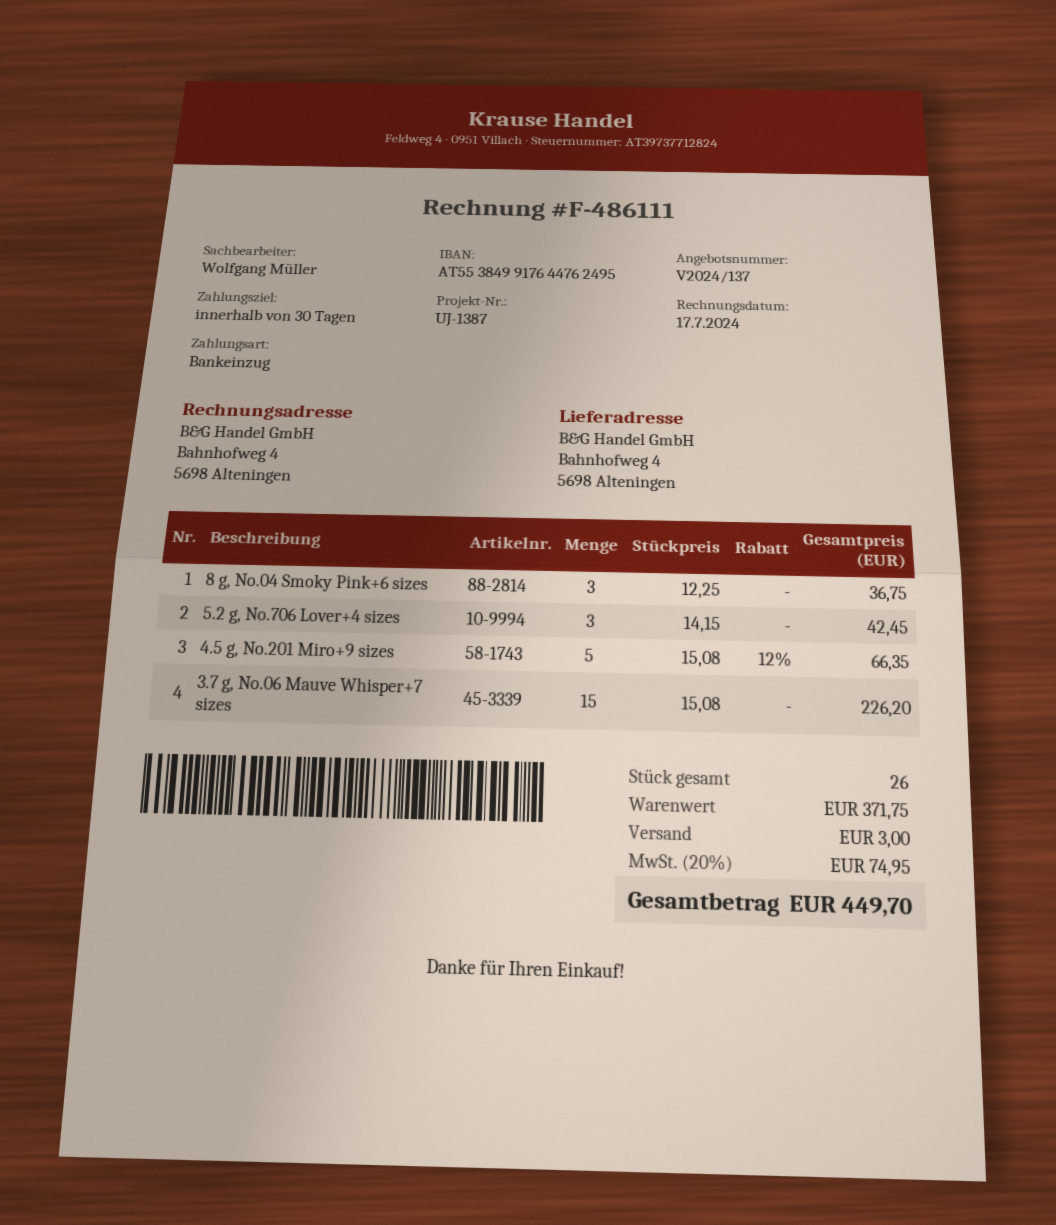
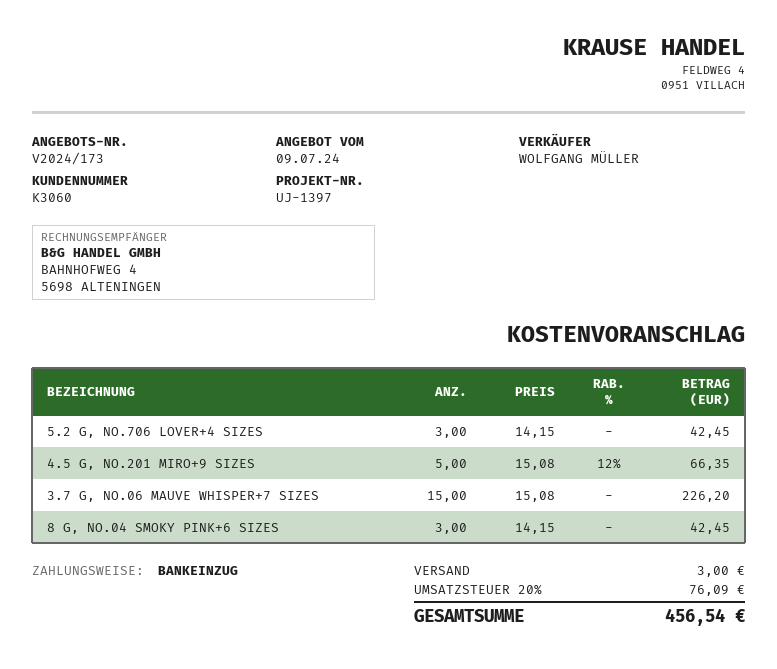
quote number: V2024/137 -> V2024/173
reference: UJ-1387 -> UJ-1397
8 g, No.04 Smoky Pink+6 sizes: 3 x 12.25 = 36.75 -> 3 x 14.15 = 42.45
tax: 20% = 74.95 -> 20% = 76.09
total: 449.70 -> 456.54

